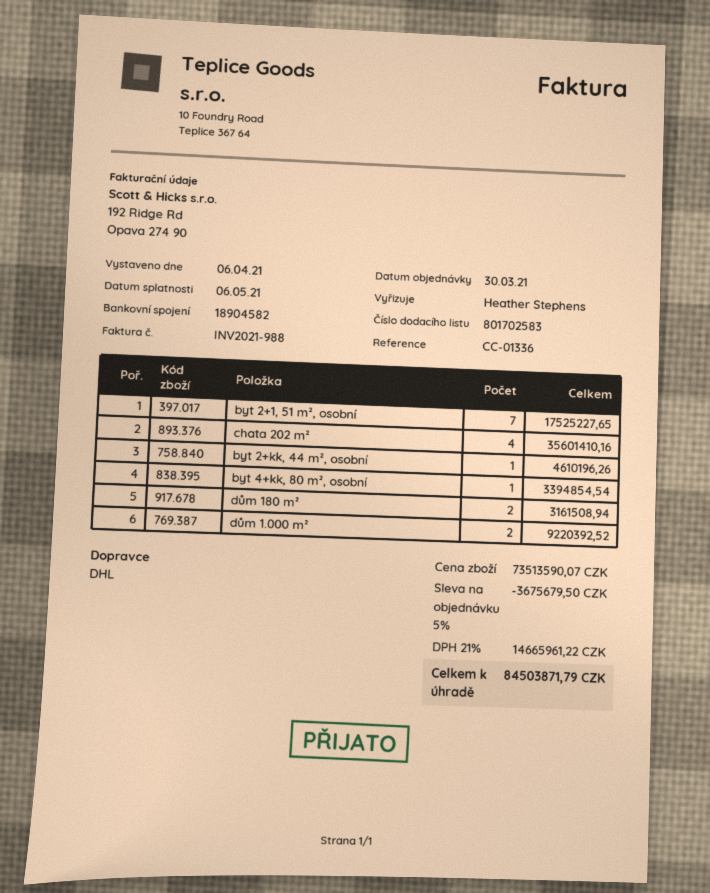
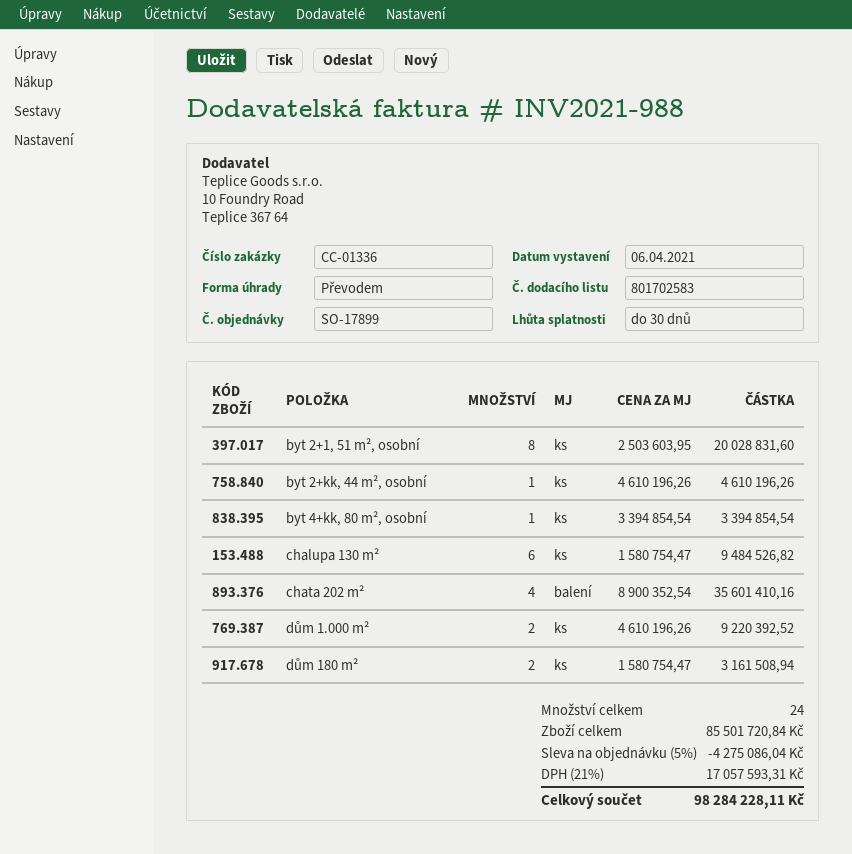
byt 2+1, 51 m², osobní: 7 for 17525227.65 -> 8 for 20028831.60
chalupa 130 m²: none -> 6 for 9484526.82
subtotal: 73513590.07 -> 85501720.84
discount: 5% = 3675679.50 -> 5% = 4275086.04
tax: 21% = 14665961.22 -> 21% = 17057593.31
total: 84503871.79 -> 98284228.11

